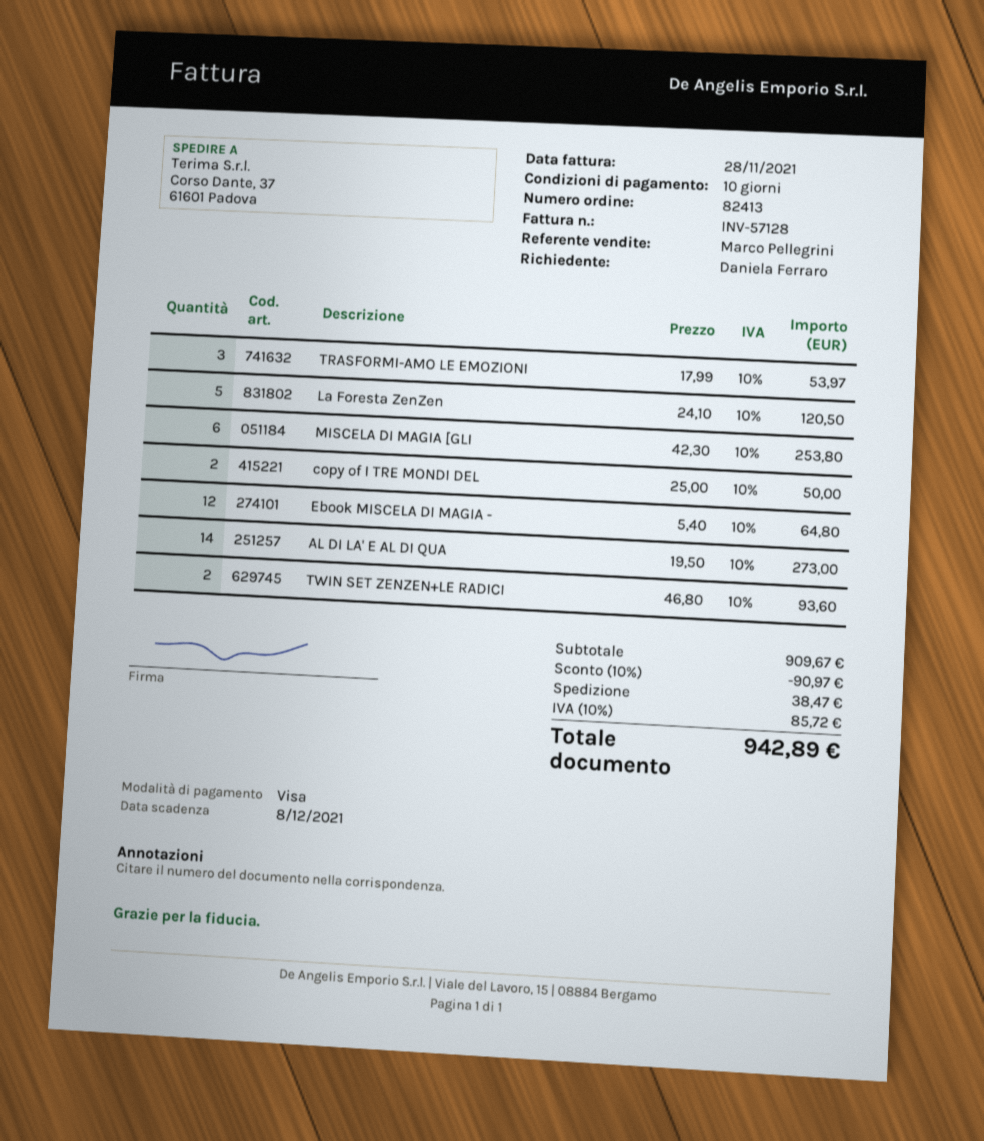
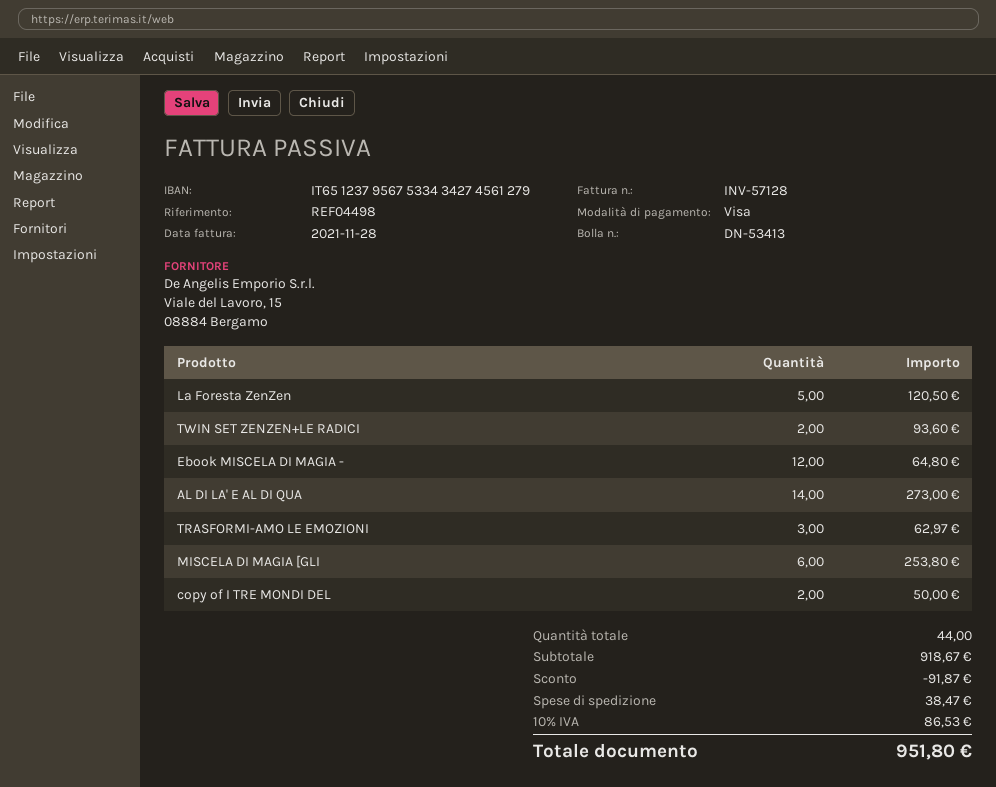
TRASFORMI-AMO LE EMOZIONI: 3 for 53.97 -> 3 for 62.97
subtotal: 909.67 -> 918.67
discount: 90.97 -> 91.87
tax: 10% = 85.72 -> 10% = 86.53
total: 942.89 -> 951.80

